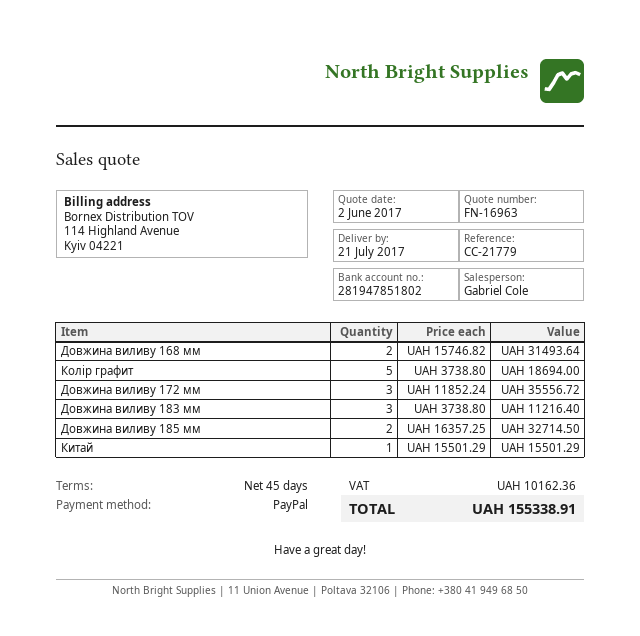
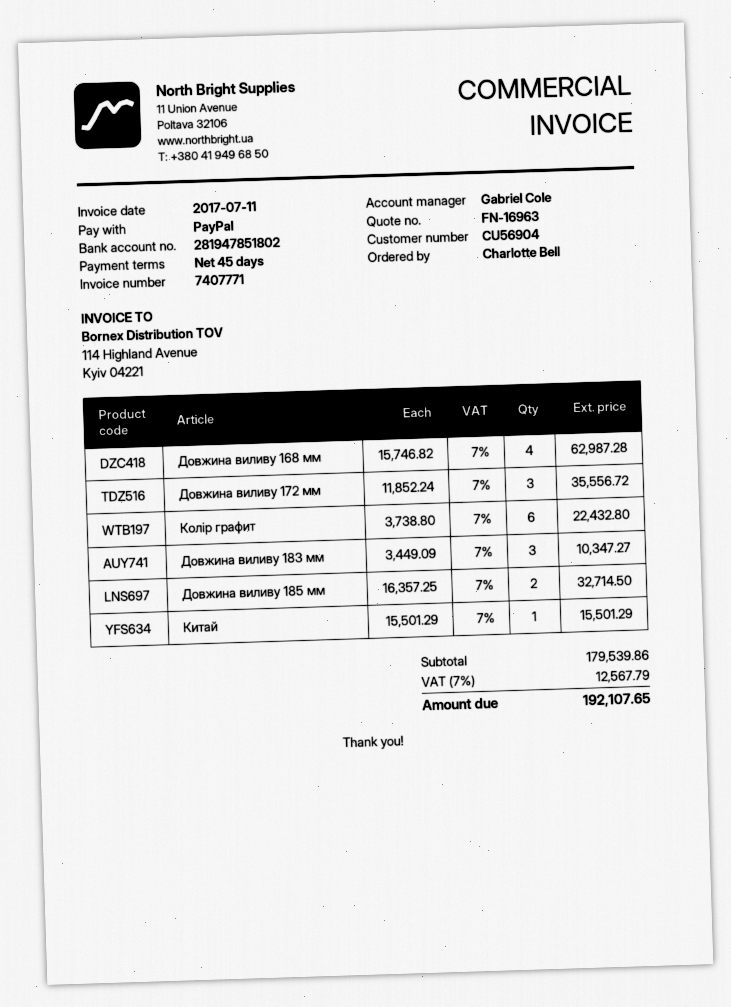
Довжина виливу 168 мм: 2 x 15746.82 = 31493.64 -> 4 x 15746.82 = 62987.28
Колір графит: 5 x 3738.80 = 18694.00 -> 6 x 3738.80 = 22432.80
Довжина виливу 183 мм: 3 x 3738.80 = 11216.40 -> 3 x 3449.09 = 10347.27
tax: 10162.36 -> 12567.79
total: 155338.91 -> 192107.65

